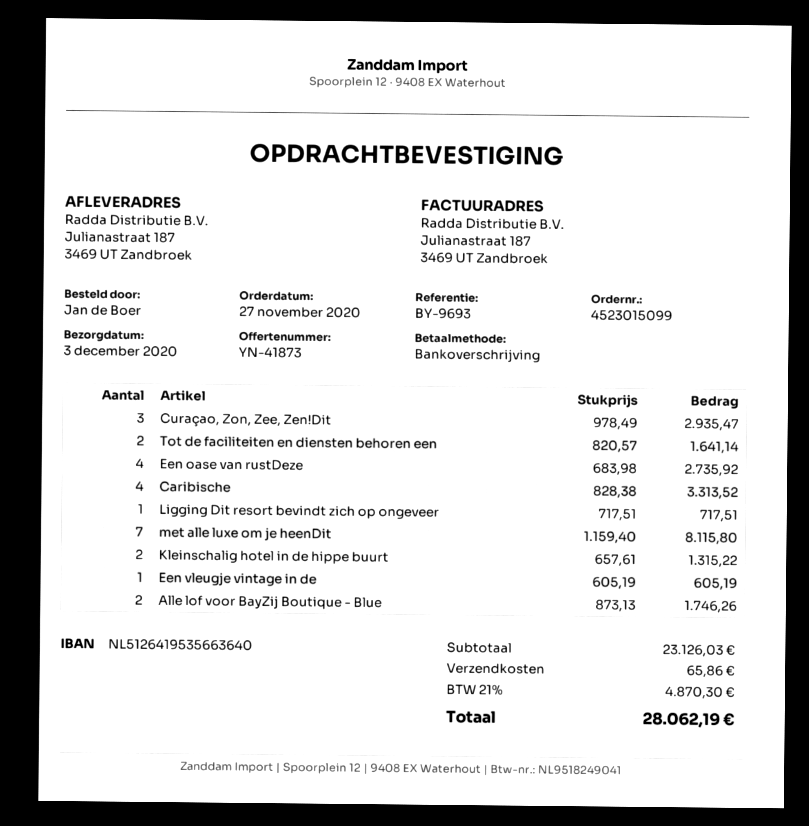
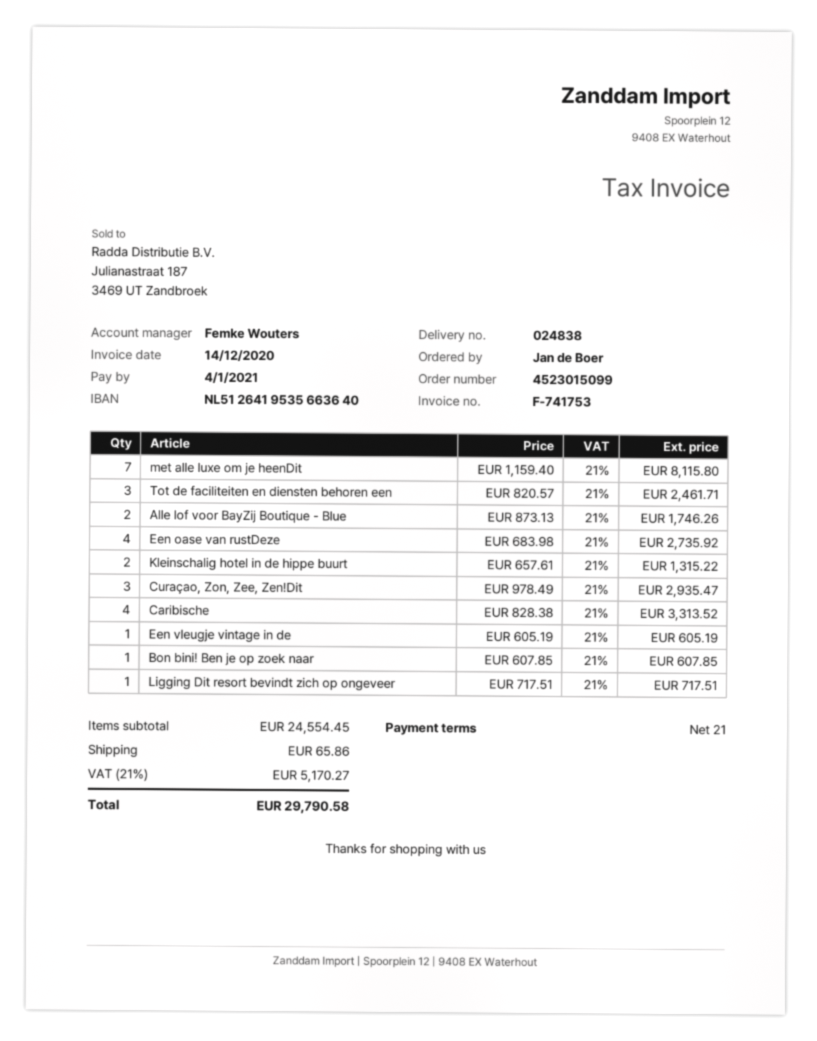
Tot de faciliteiten en diensten behoren een: 2 x 820.57 = 1641.14 -> 3 x 820.57 = 2461.71
Bon bini! Ben je op zoek naar: none -> 1 x 607.85 = 607.85
subtotal: 23126.03 -> 24554.45
tax: 21% = 4870.30 -> 21% = 5170.27
total: 28062.19 -> 29790.58

